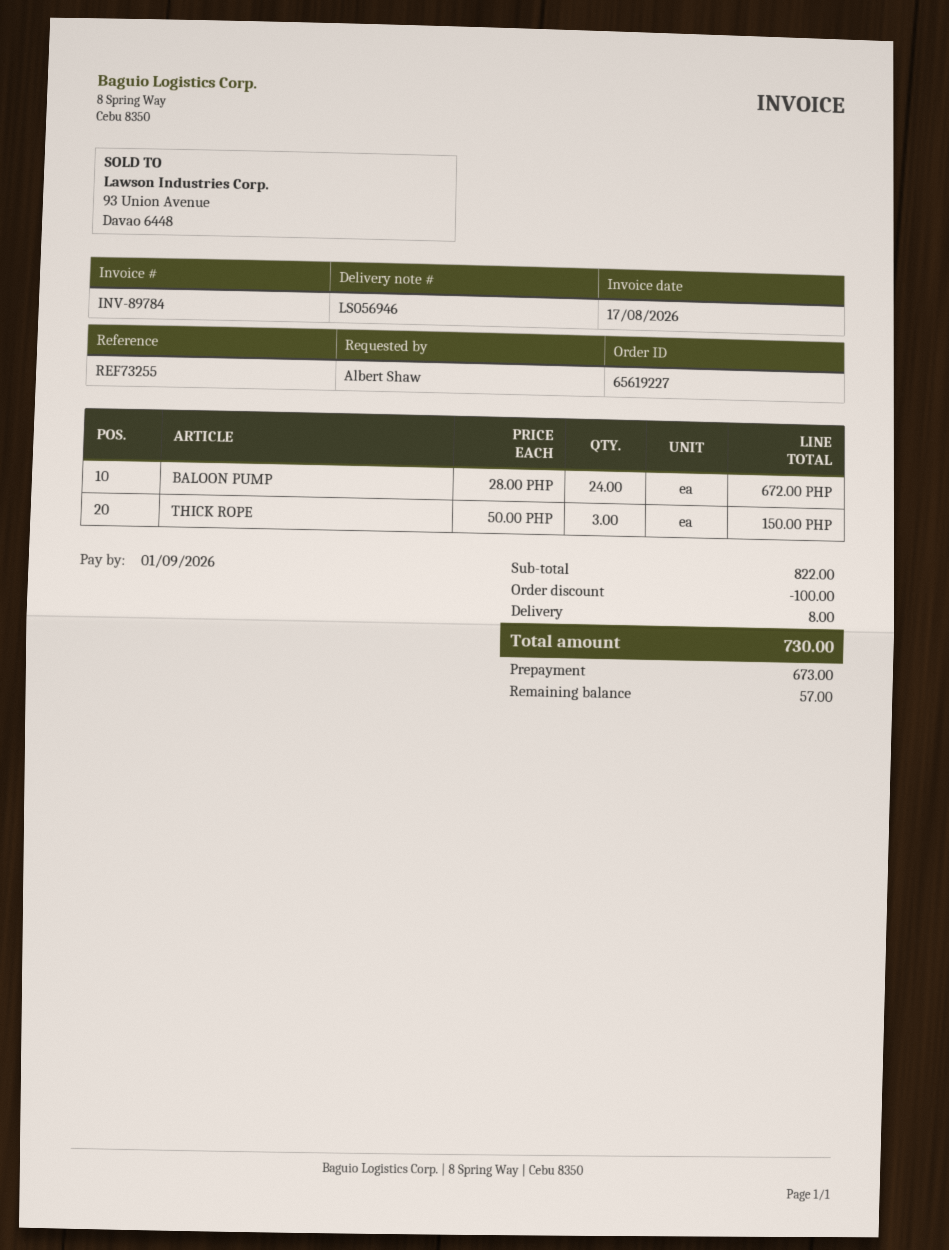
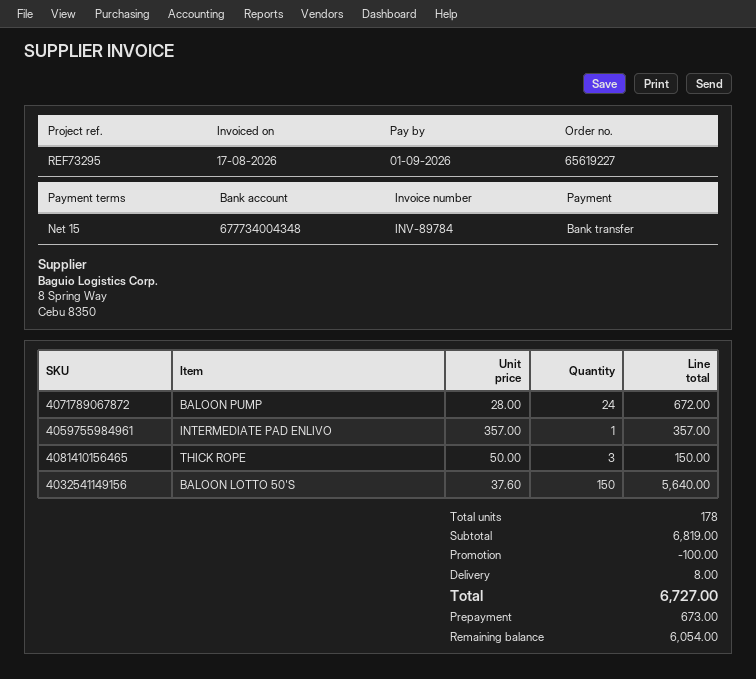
reference: REF73255 -> REF73295
INTERMEDIATE PAD ENLIVO: none -> 1 x 357.00 = 357.00
BALOON LOTTO 50'S: none -> 150 x 37.60 = 5640.00
subtotal: 822.00 -> 6819.00
total: 730.00 -> 6727.00
balance: 57.00 -> 6054.00

